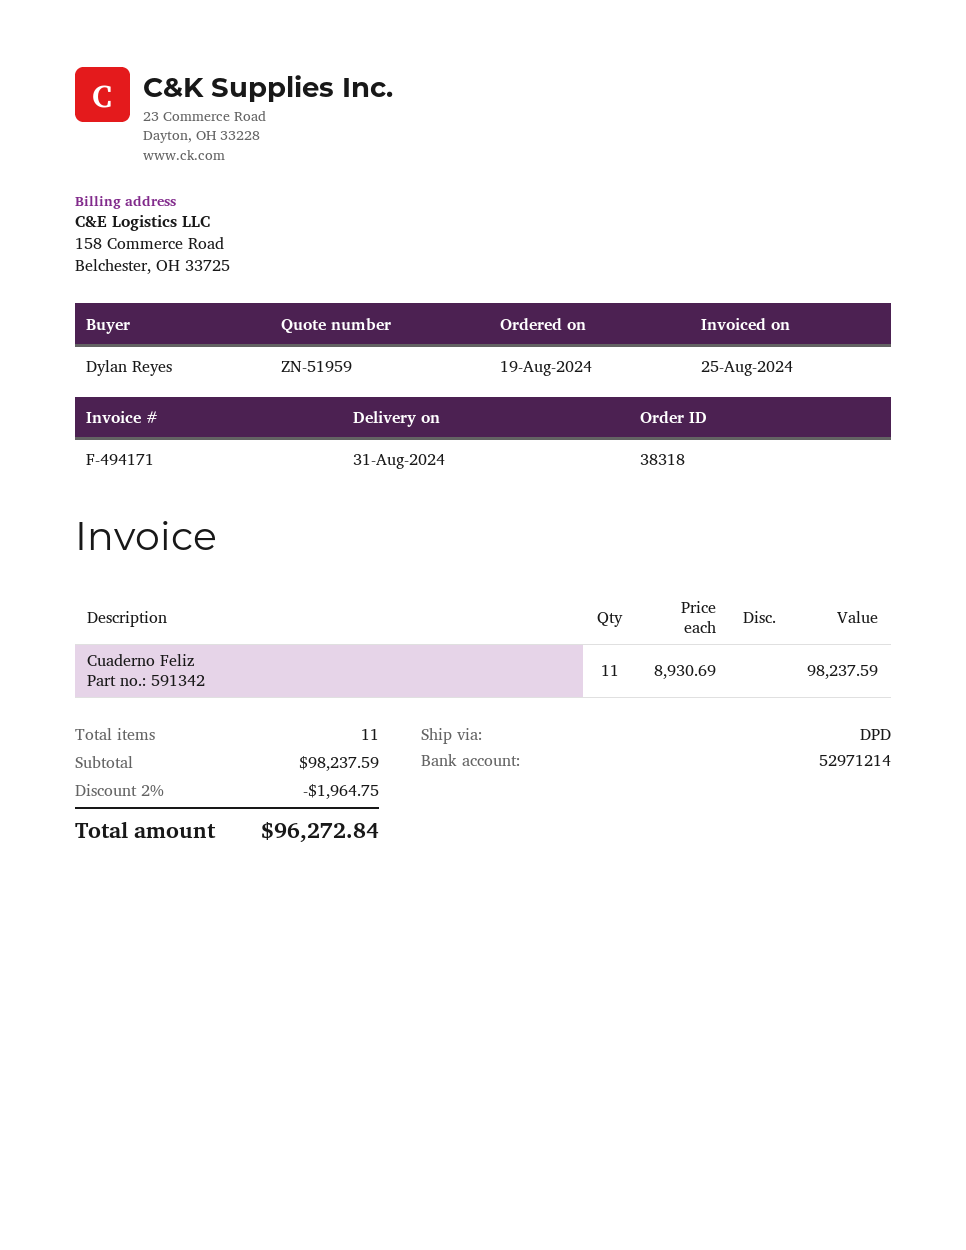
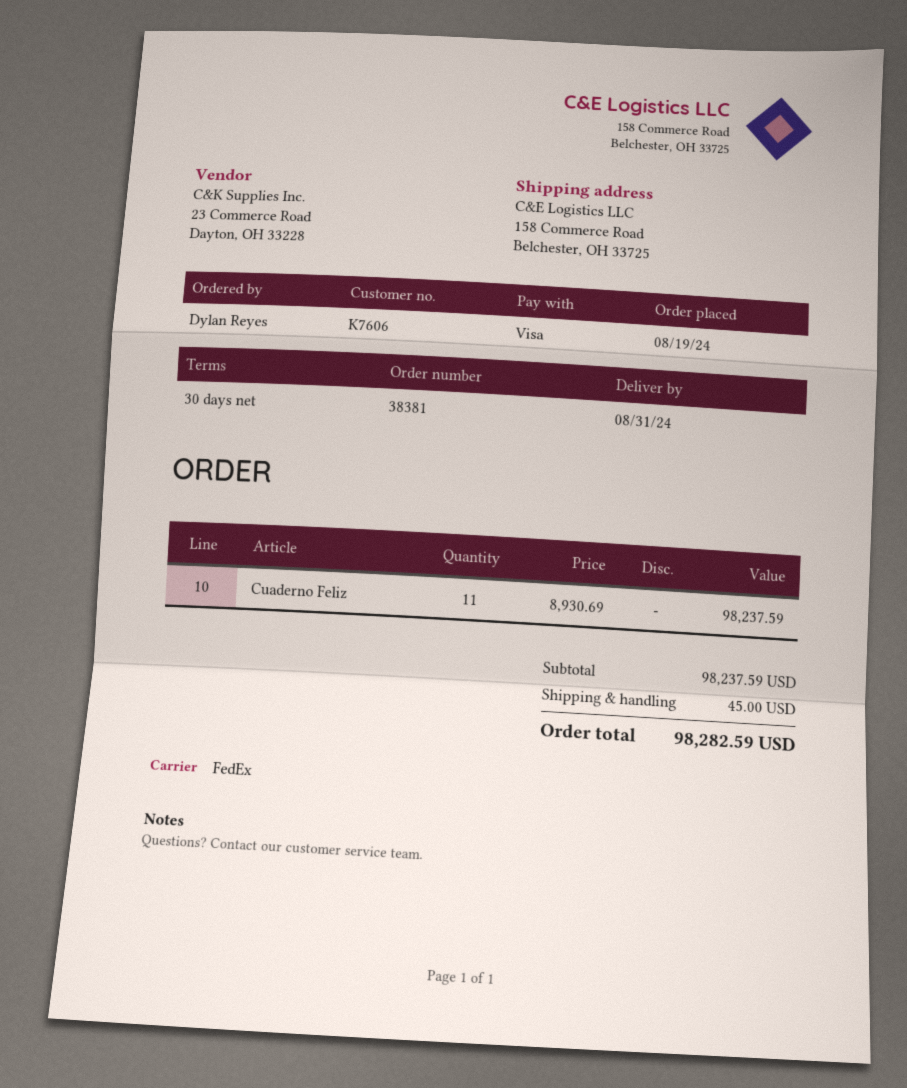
order number: 38318 -> 38381
shipping method: DPD -> FedEx
discount: 2% = 1964.75 -> none
shipping: none -> 45.00
total: 96272.84 -> 98282.59

